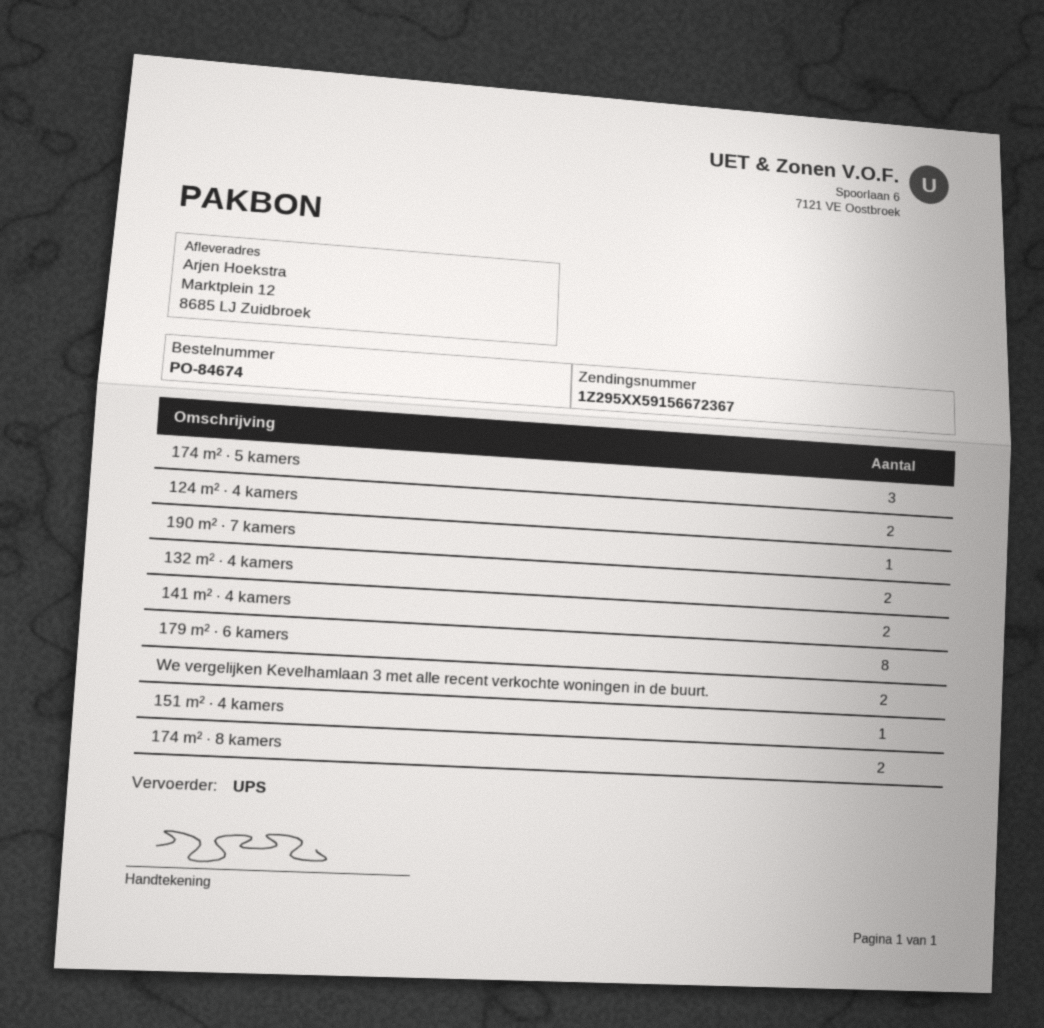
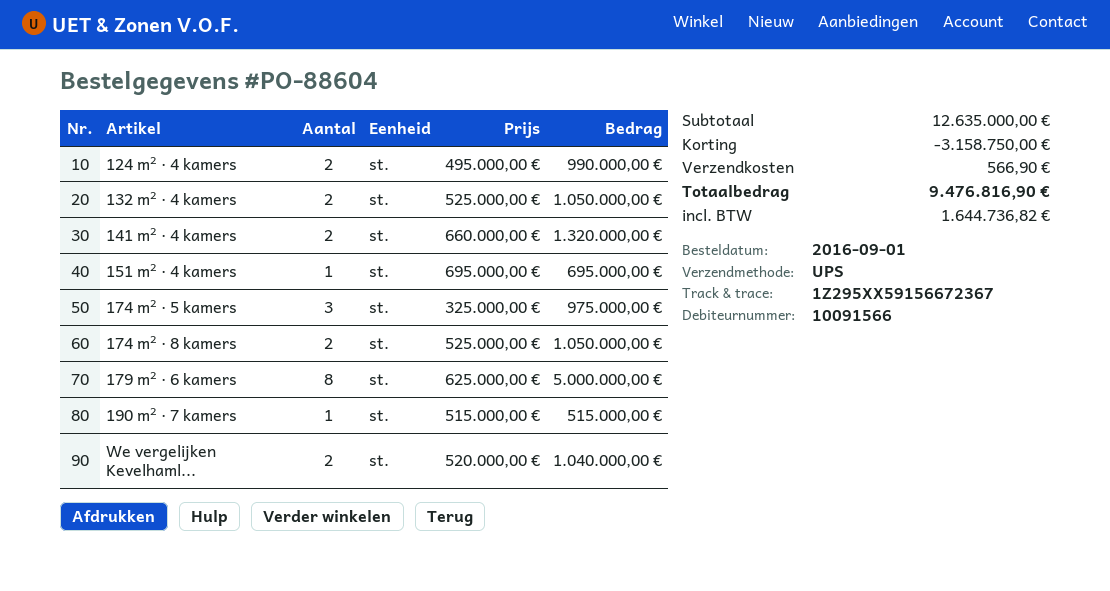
order number: PO-84674 -> PO-88604

